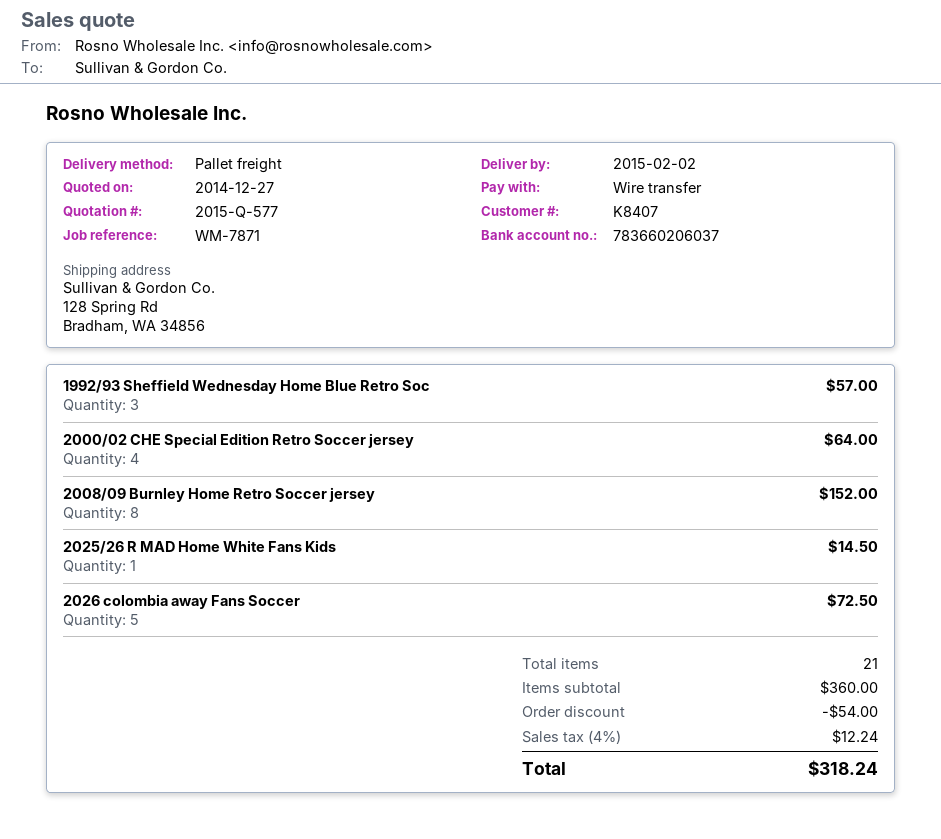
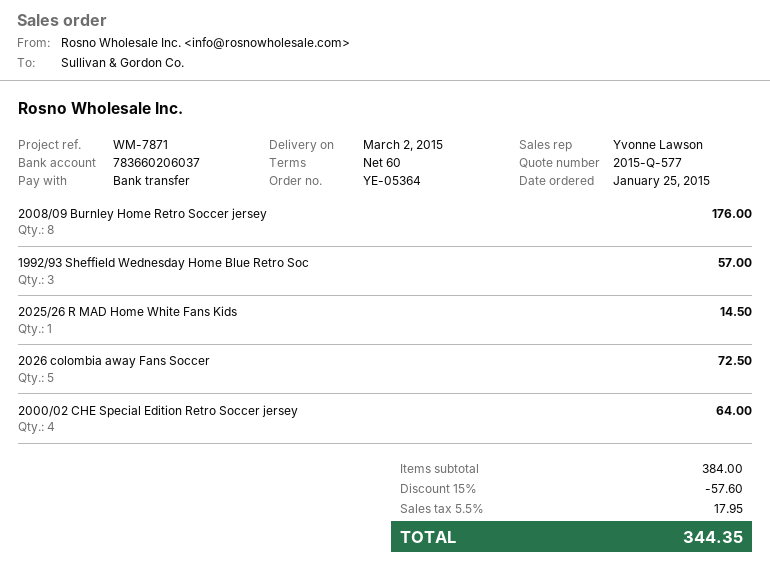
delivery date: 2015-02-02 -> 2015-03-02
2008/09 Burnley Home Retro Soccer jersey: 8 for 152.00 -> 8 for 176.00
subtotal: 360.00 -> 384.00
discount: 54.00 -> 57.60
tax: 4% = 12.24 -> 5.5% = 17.95
total: 318.24 -> 344.35

